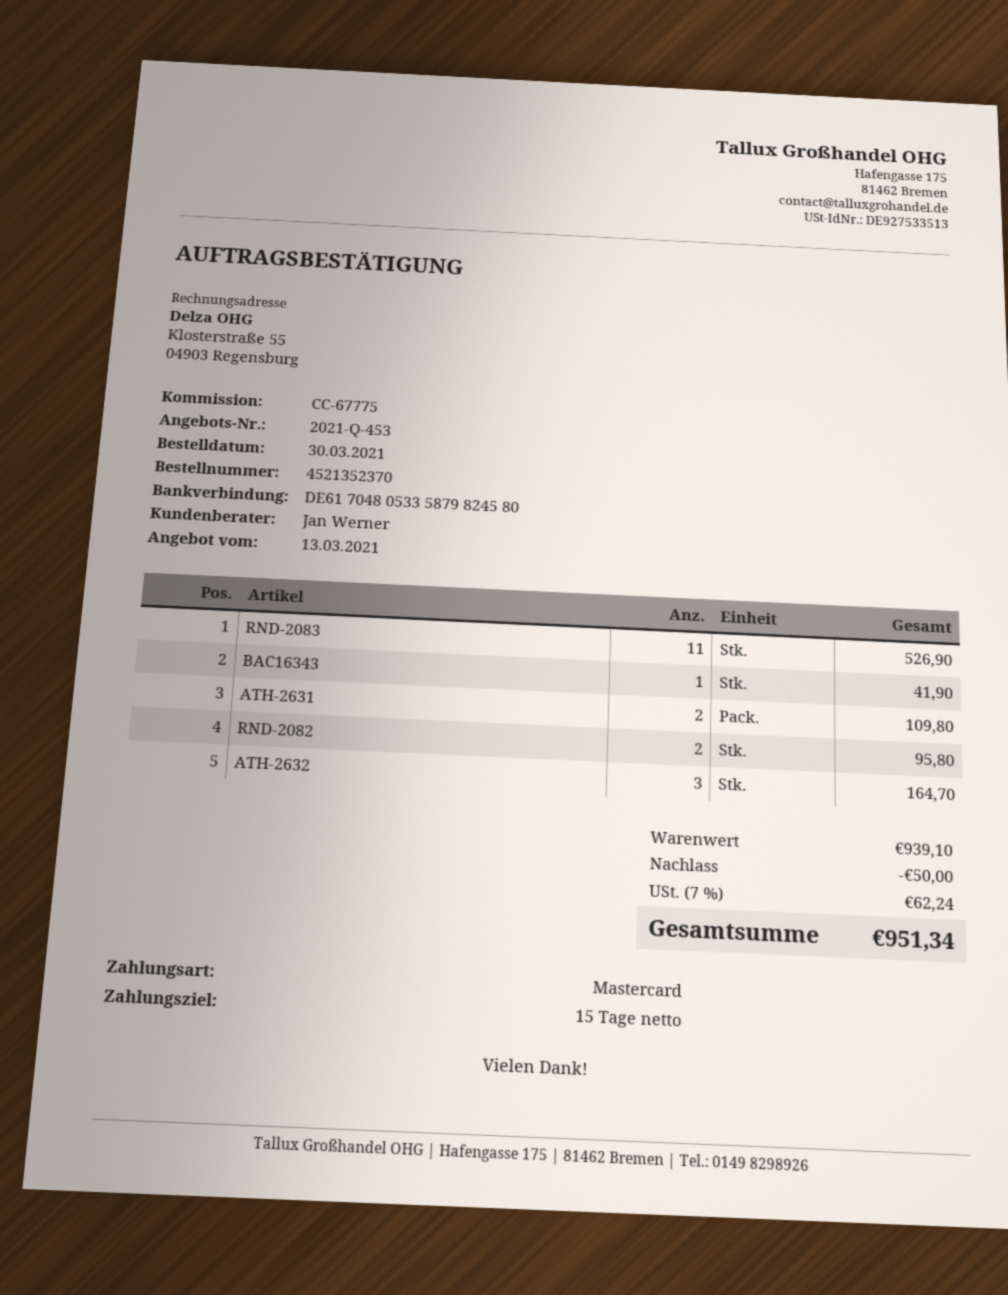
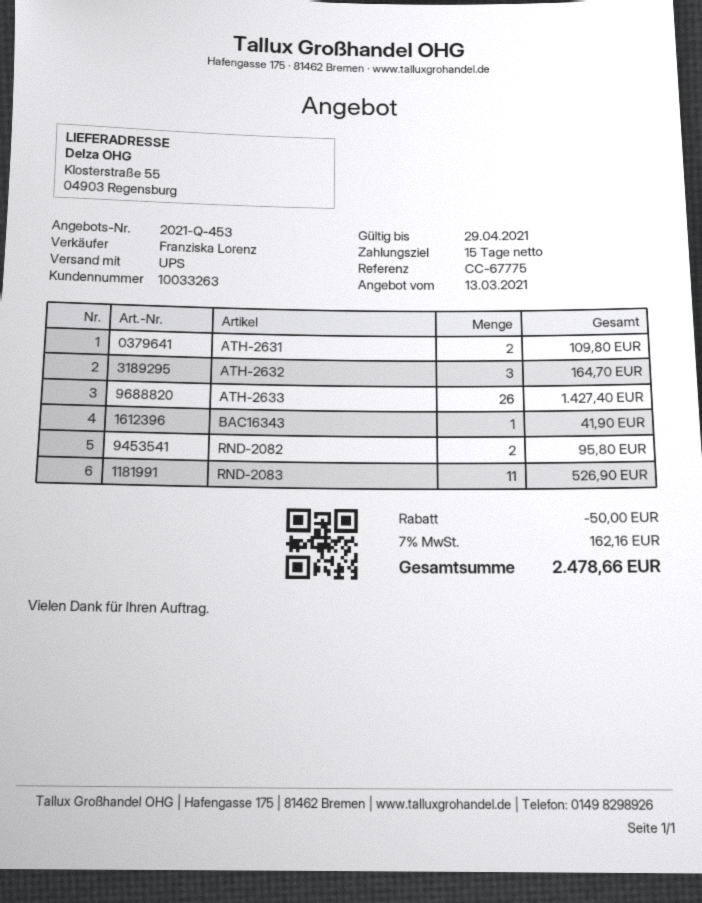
sales rep: Jan Werner -> Franziska Lorenz
ATH-2633: none -> 26 for 1427.40
tax: 7% = 62.24 -> 7% = 162.16
total: 951.34 -> 2478.66

